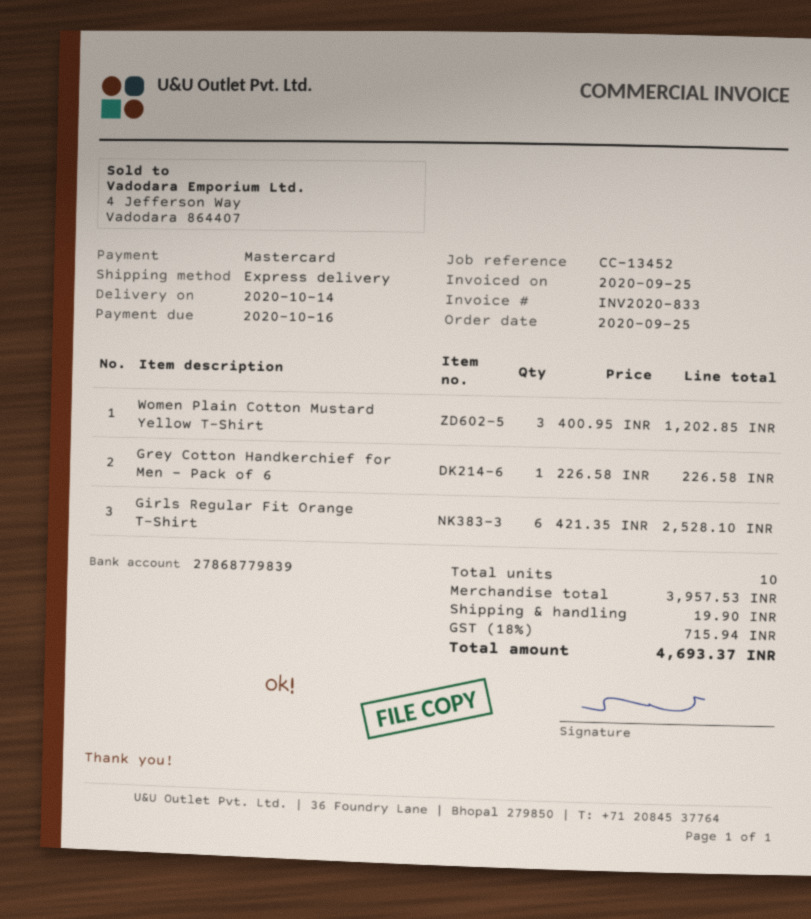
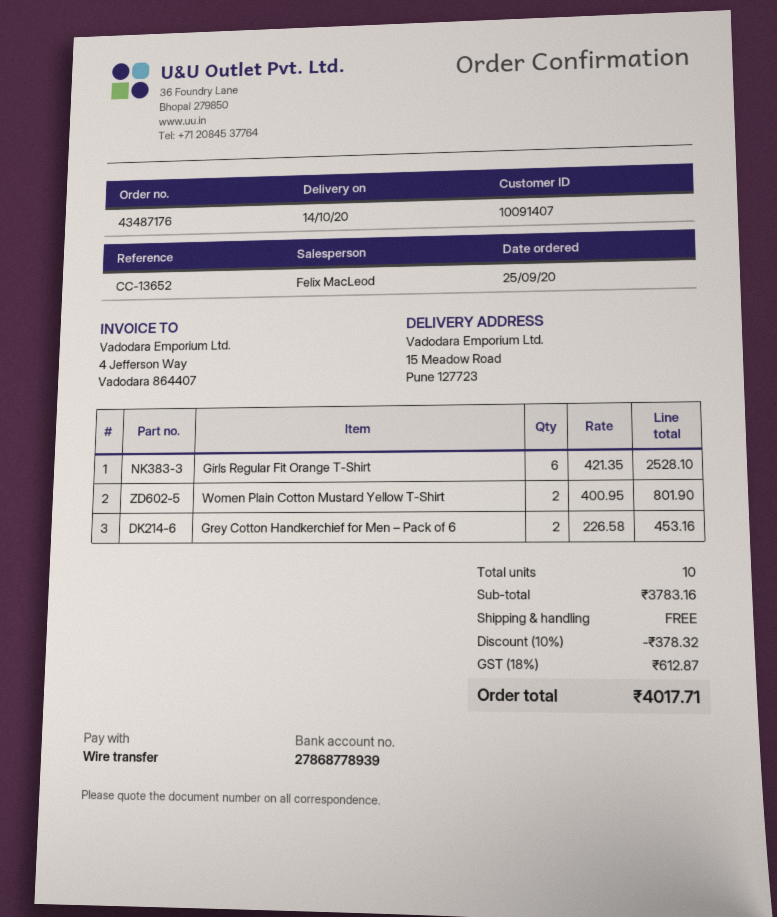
reference: CC-13452 -> CC-13652
payment method: Mastercard -> bank transfer
bank account: 27868779839 -> 27868778939
Women Plain Cotton Mustard Yellow T-Shirt: 3 x 400.95 = 1202.85 -> 2 x 400.95 = 801.90
Grey Cotton Handkerchief for Men – Pack of 6: 1 x 226.58 = 226.58 -> 2 x 226.58 = 453.16
subtotal: 3957.53 -> 3783.16
discount: none -> 10% = 378.32
shipping: 19.90 -> 0.00
tax: 18% = 715.94 -> 18% = 612.87
total: 4693.37 -> 4017.71

